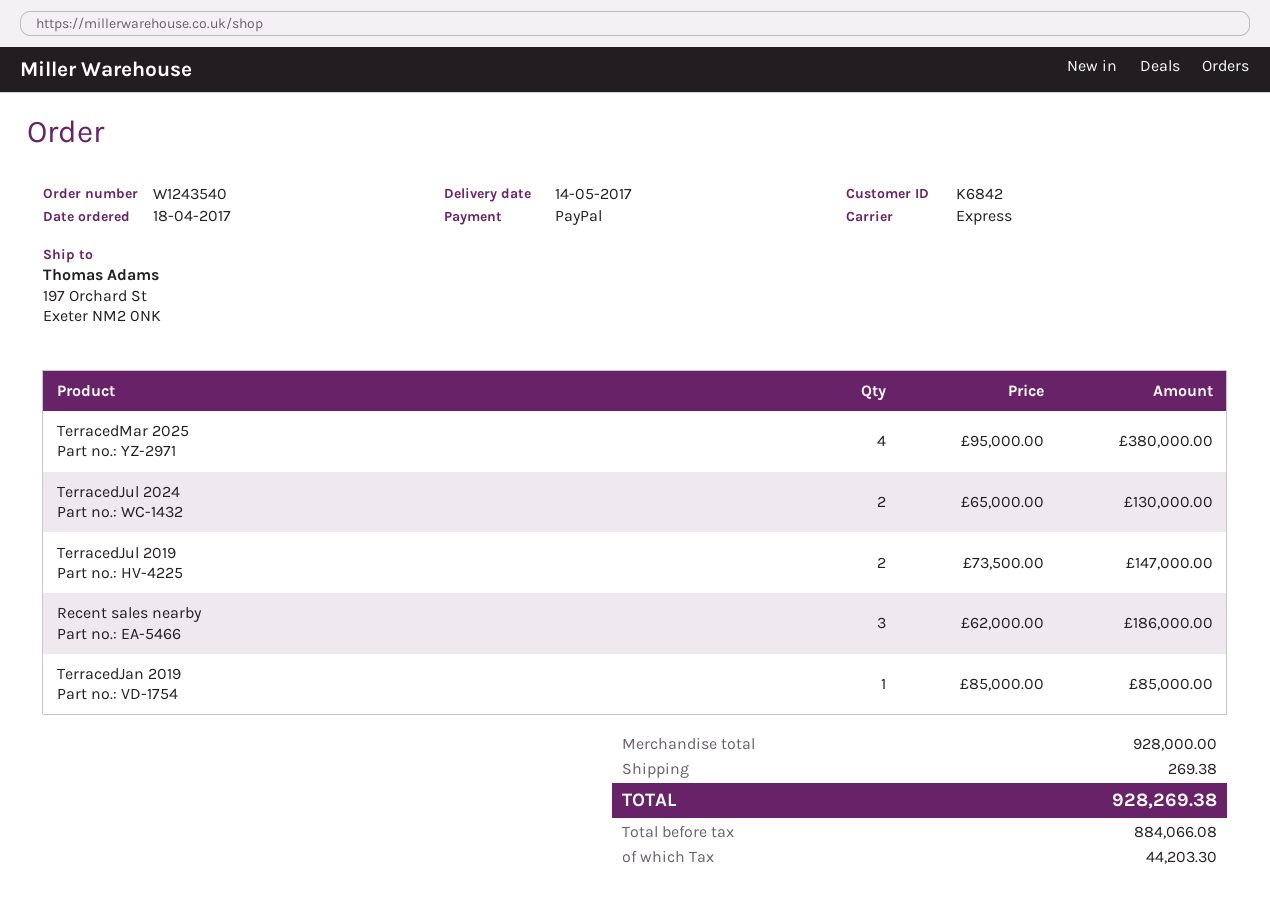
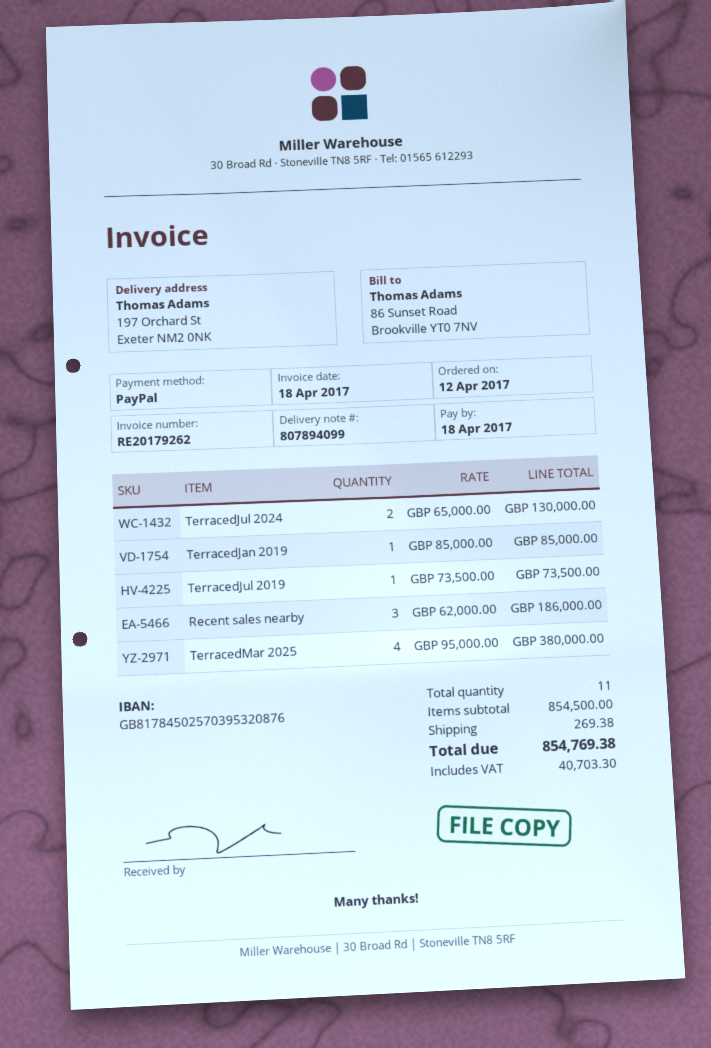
order date: 2017-04-18 -> 2017-04-12
TerracedJul 2019: 2 x 73500.00 = 147000.00 -> 1 x 73500.00 = 73500.00
subtotal: 928000.00 -> 854500.00
tax: 44203.30 -> 40703.30
total: 928269.38 -> 854769.38

